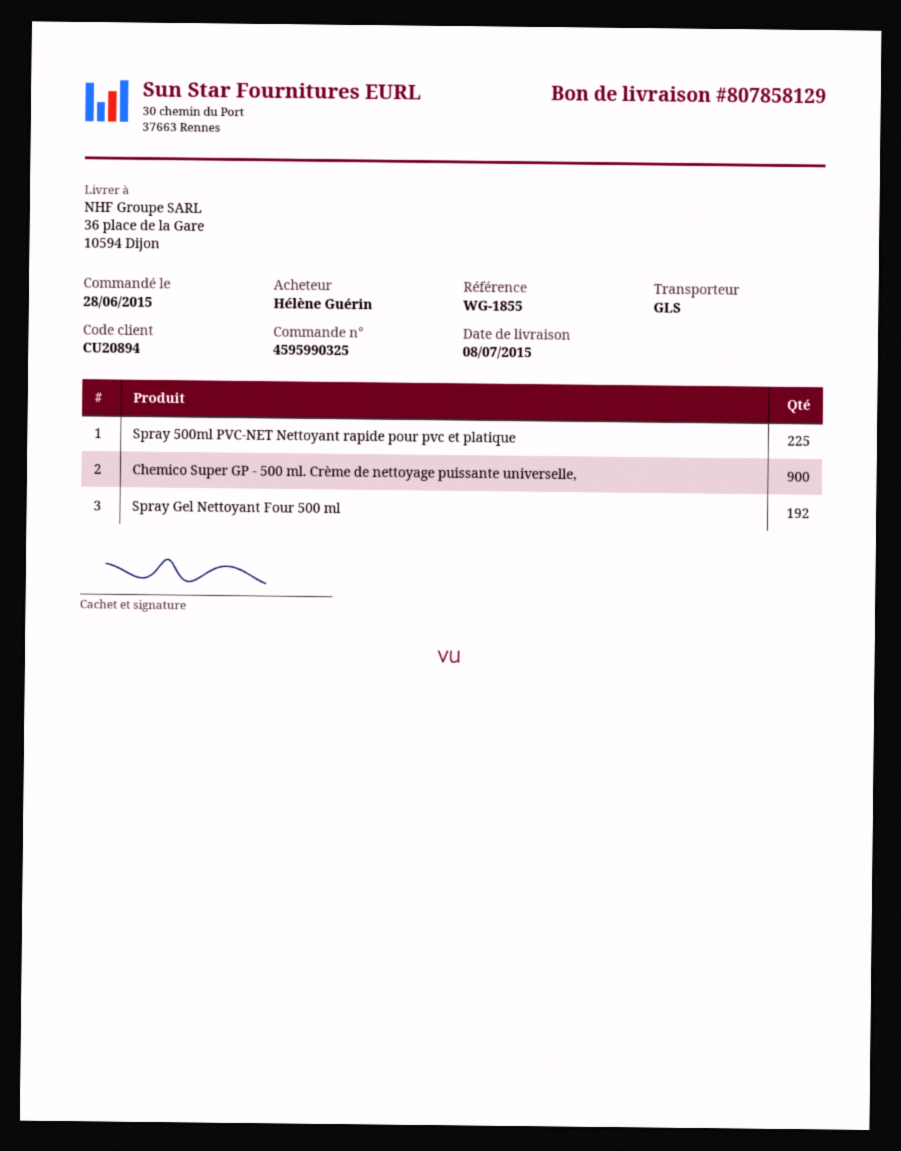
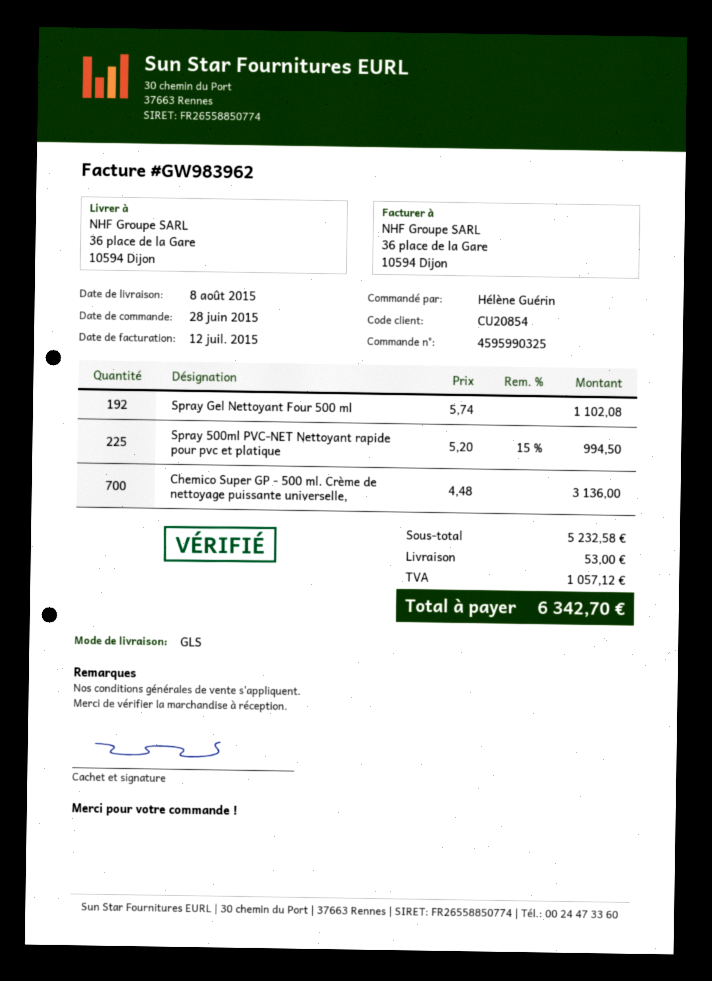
delivery date: 2015-07-08 -> 2015-08-08
customer number: CU20894 -> CU20854
Chemico Super GP - 500 ml. Crème de nettoyage puissante universelle,: 900 -> 700

